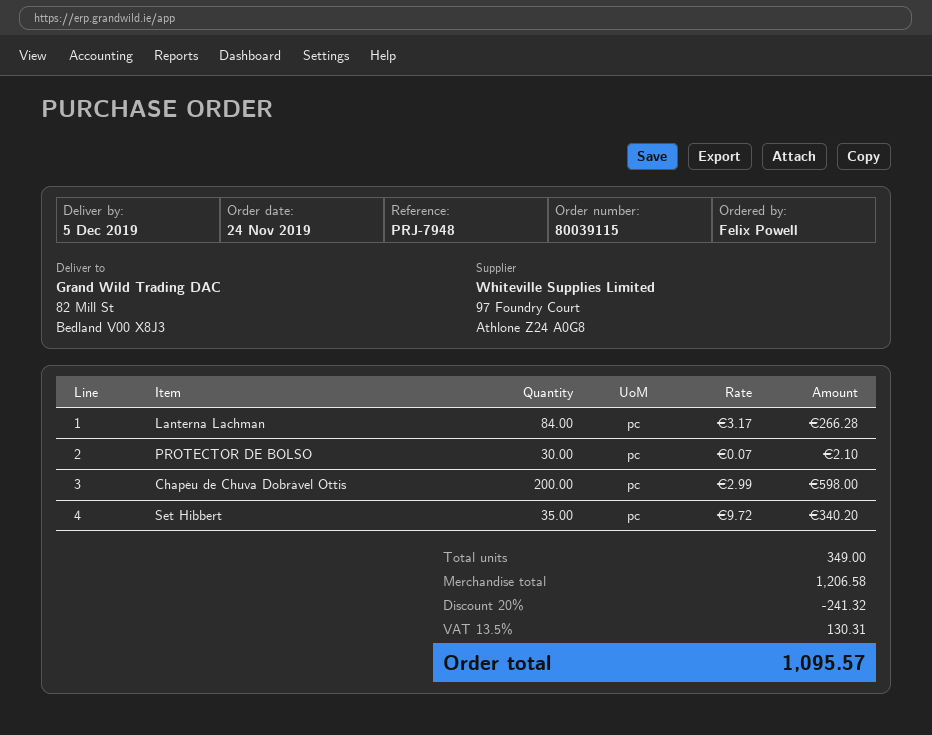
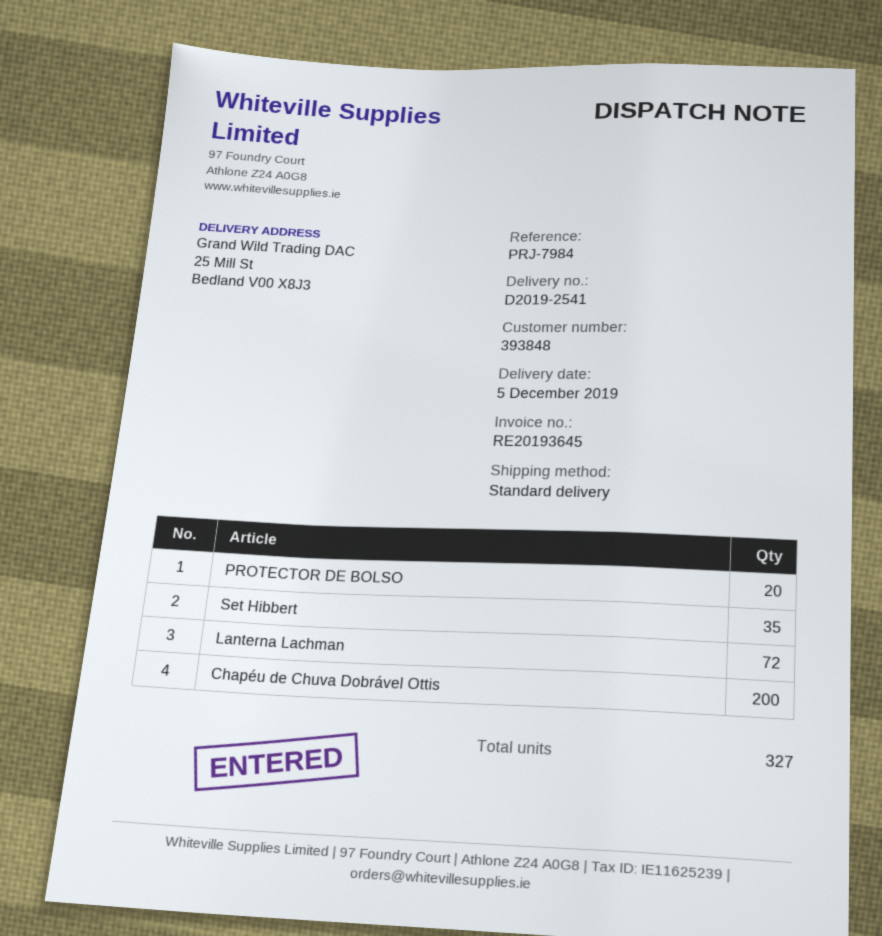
reference: PRJ-7948 -> PRJ-7984
ship to: 82 Mill St, Bedland V00 X8J3 -> 25 Mill St, Bedland V00 X8J3
Lanterna Lachman: 84 -> 72
PROTECTOR DE BOLSO: 30 -> 20
total quantity: 349 -> 327

